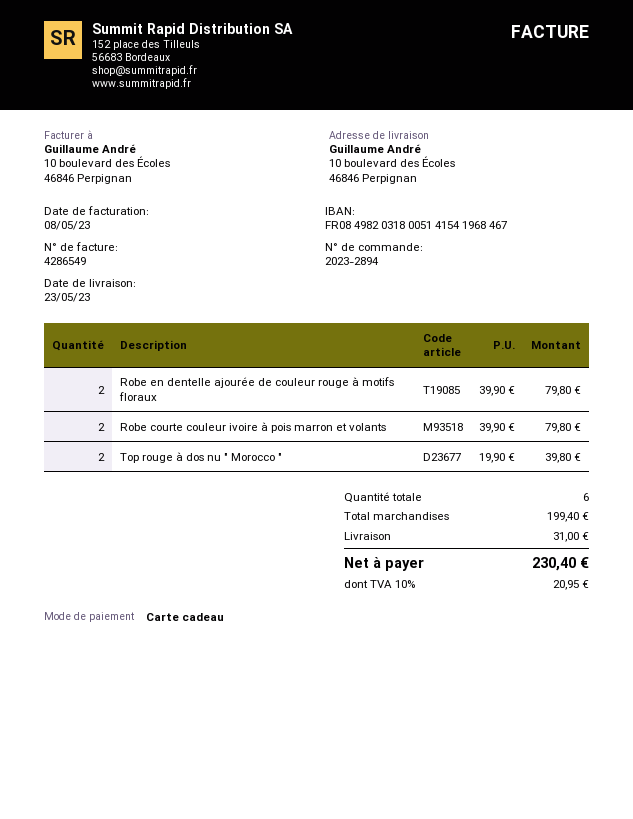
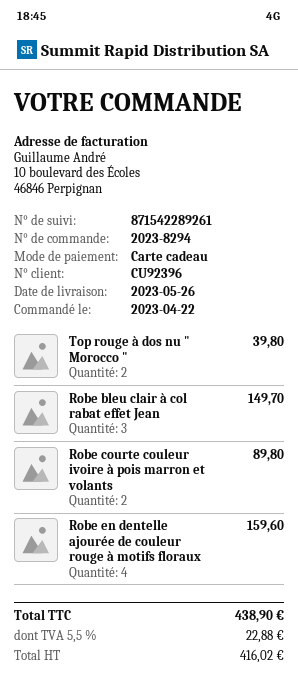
order number: 2023-2894 -> 2023-8294
delivery date: 2023-05-23 -> 2023-05-26
Robe en dentelle ajourée de couleur rouge à motifs floraux: 2 for 79.80 -> 4 for 159.60
Robe courte couleur ivoire à pois marron et volants: 2 for 79.80 -> 2 for 89.80
Robe bleu clair à col rabat effet Jean: none -> 3 for 149.70
shipping: 31.00 -> none
tax: 10% = 20.95 -> 5.5% = 22.88
total: 230.40 -> 438.90

